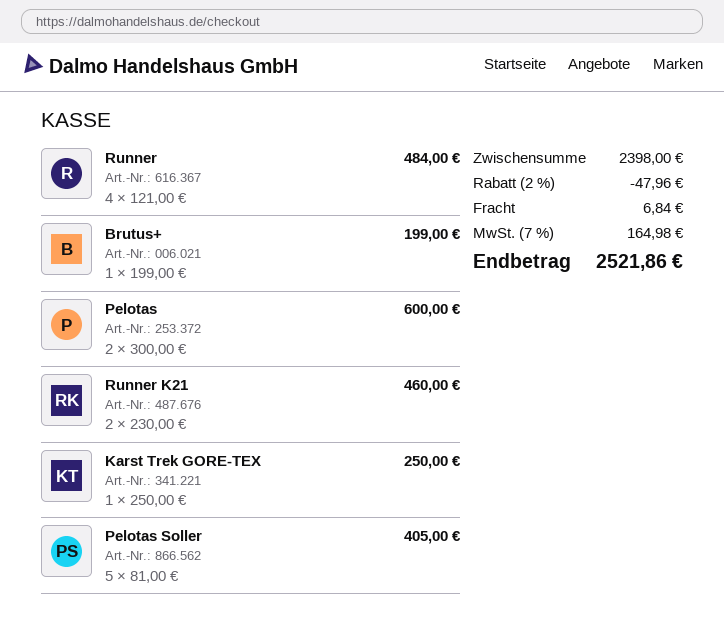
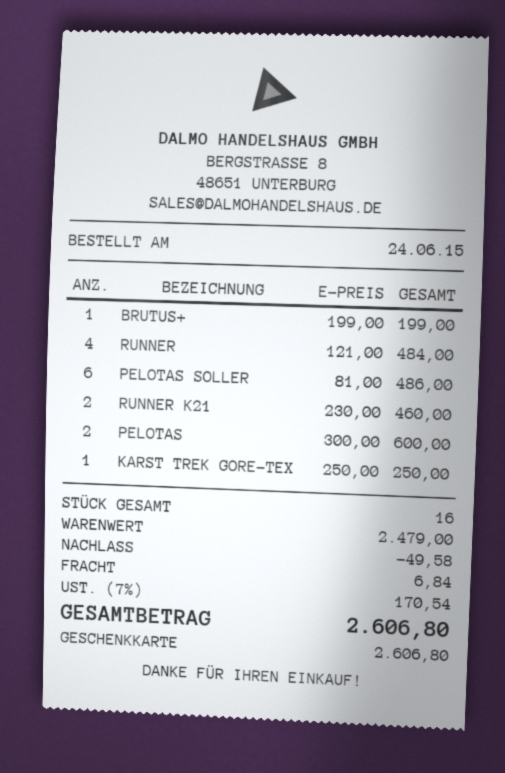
Pelotas Soller: 5 x 81.00 = 405.00 -> 6 x 81.00 = 486.00
subtotal: 2398.00 -> 2479.00
discount: 47.96 -> 49.58
tax: 7% = 164.98 -> 7% = 170.54
total: 2521.86 -> 2606.80

